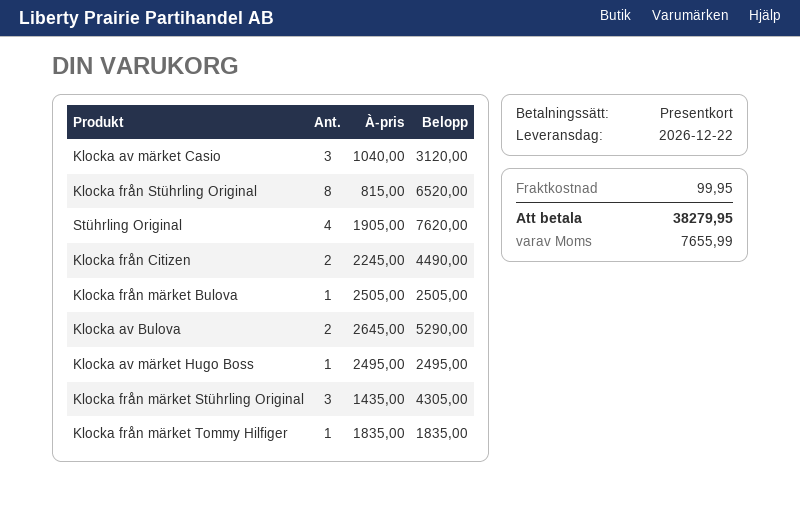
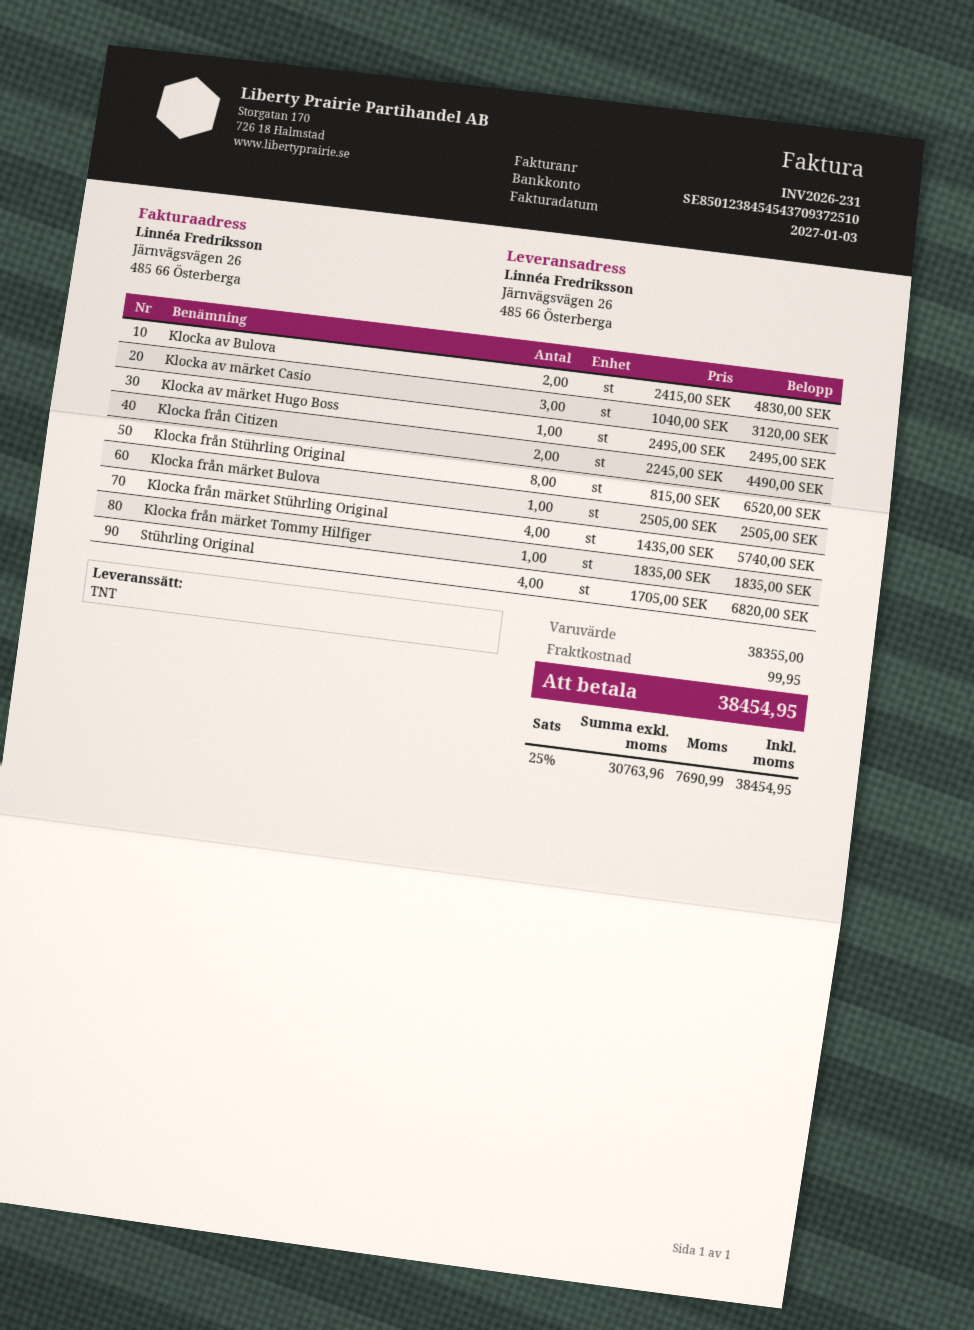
Stührling Original: 4 x 1905.00 = 7620.00 -> 4 x 1705.00 = 6820.00
Klocka av Bulova: 2 x 2645.00 = 5290.00 -> 2 x 2415.00 = 4830.00
Klocka från märket Stührling Original: 3 x 1435.00 = 4305.00 -> 4 x 1435.00 = 5740.00
tax: 7655.99 -> 7690.99
total: 38279.95 -> 38454.95

